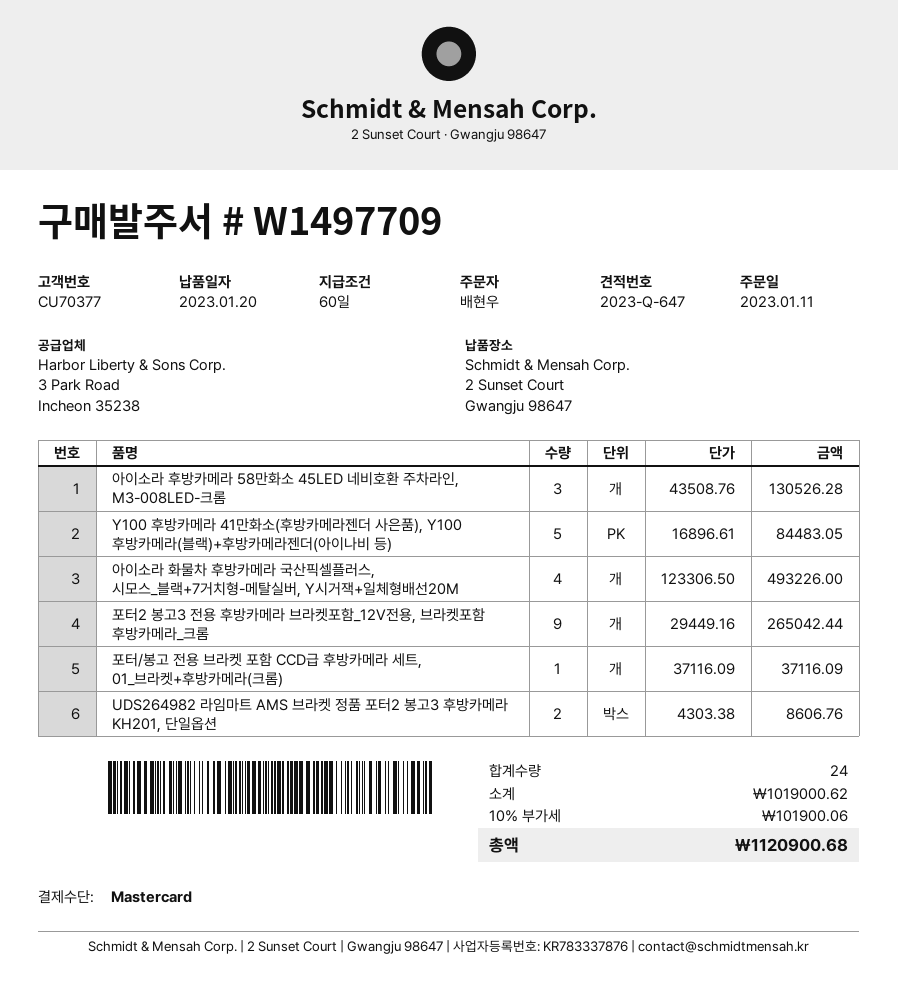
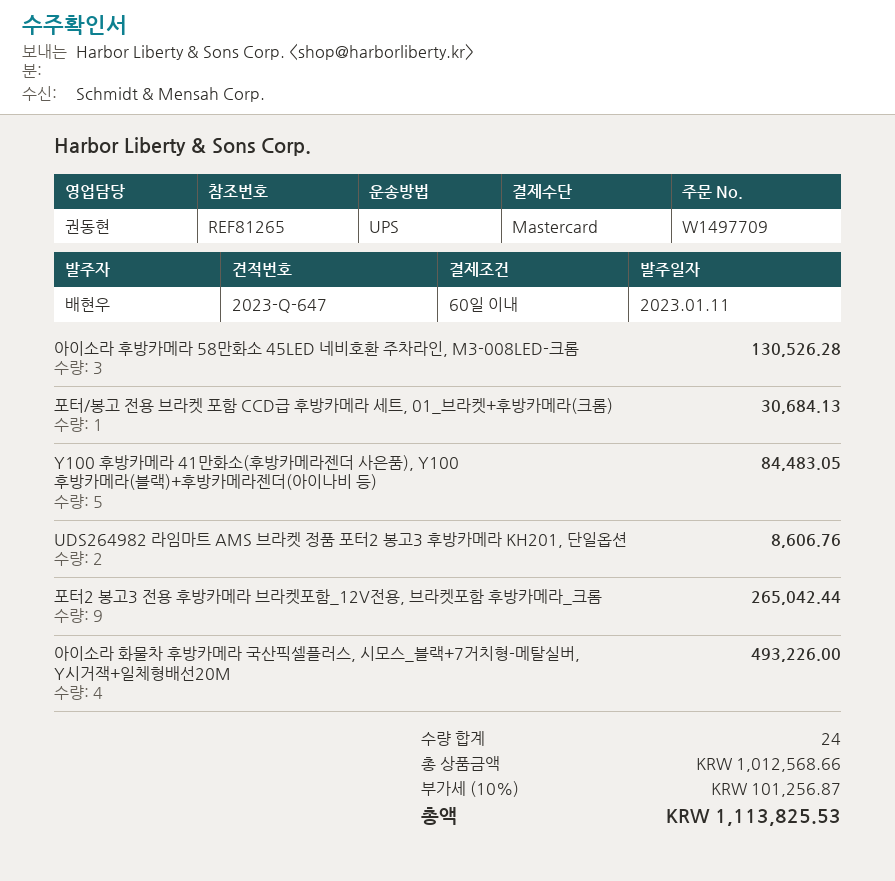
포터/봉고 전용 브라켓 포함 CCD급 후방카메라 세트, 01_브라켓+후방카메라(크롬): 1 for 37116.09 -> 1 for 30684.13
subtotal: 1019000.62 -> 1012568.66
tax: 10% = 101900.06 -> 10% = 101256.87
total: 1120900.68 -> 1113825.53

